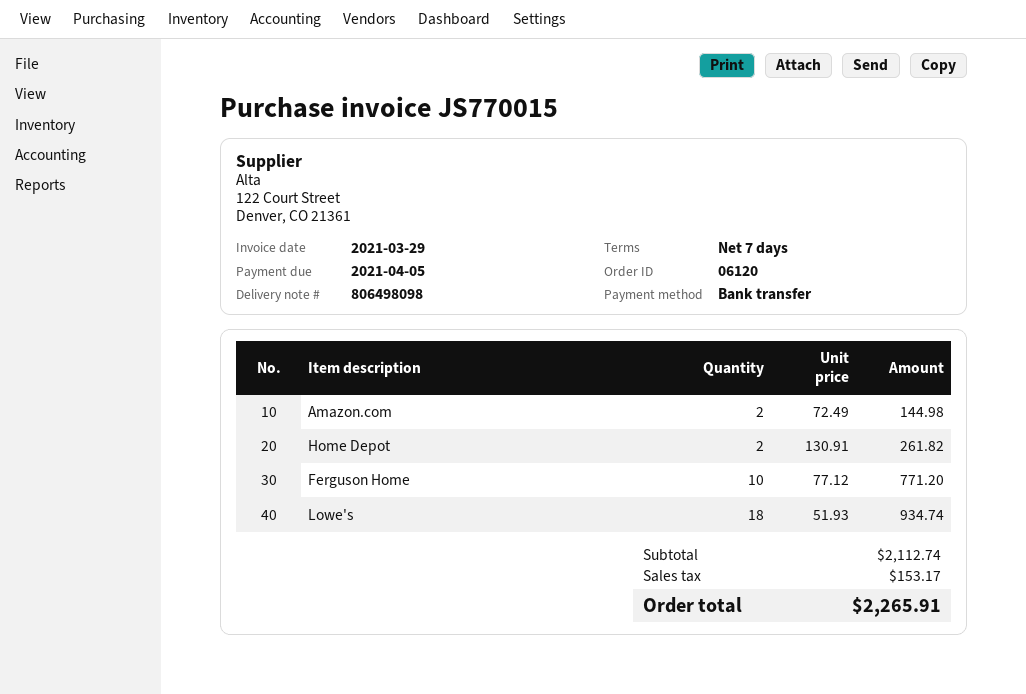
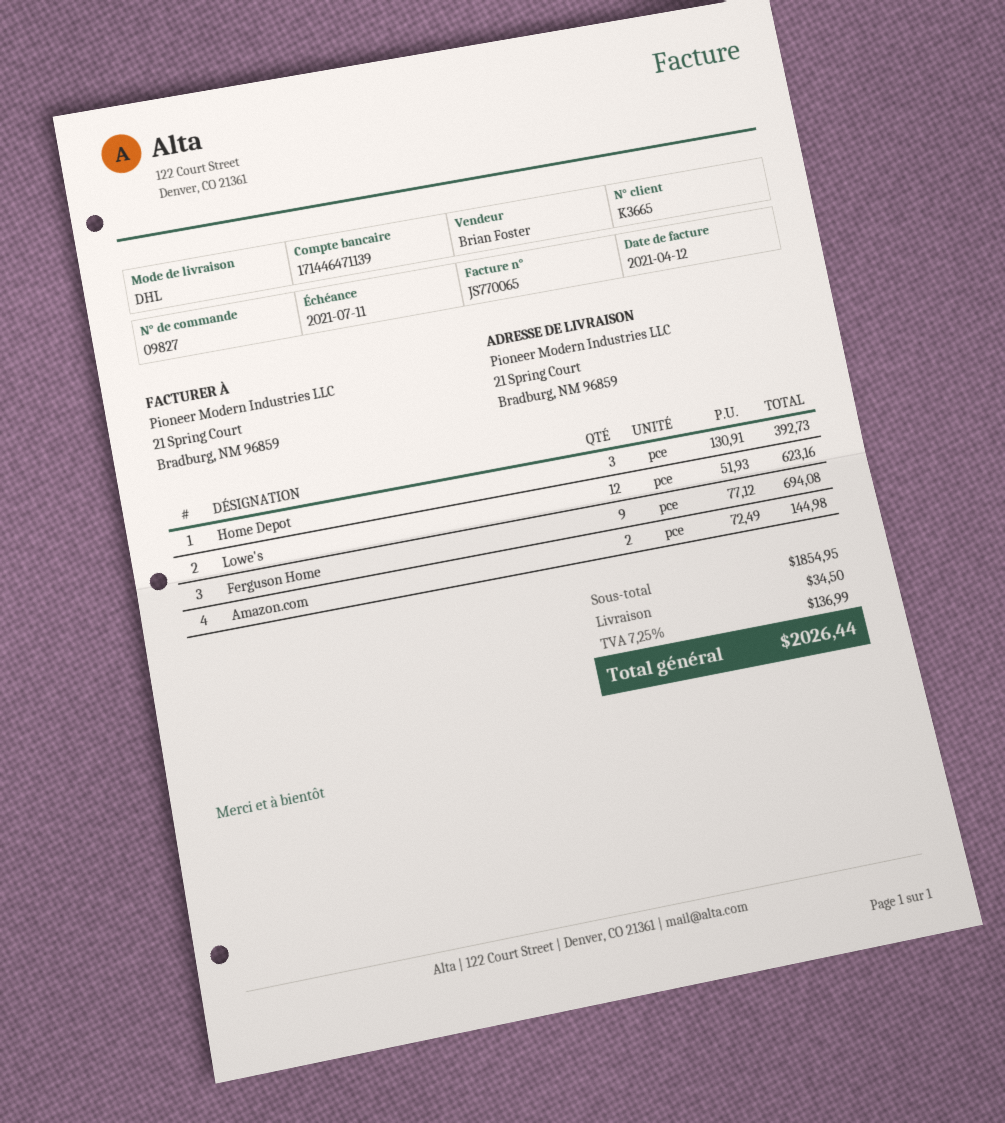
order number: 06120 -> 09827
invoice number: JS770015 -> JS770065
invoice date: 2021-03-29 -> 2021-04-12
due date: 2021-04-05 -> 2021-07-11
Home Depot: 2 x 130.91 = 261.82 -> 3 x 130.91 = 392.73
Ferguson Home: 10 x 77.12 = 771.20 -> 9 x 77.12 = 694.08
Lowe's: 18 x 51.93 = 934.74 -> 12 x 51.93 = 623.16
subtotal: 2112.74 -> 1854.95
shipping: none -> 34.50
tax: 153.17 -> 136.99
total: 2265.91 -> 2026.44

